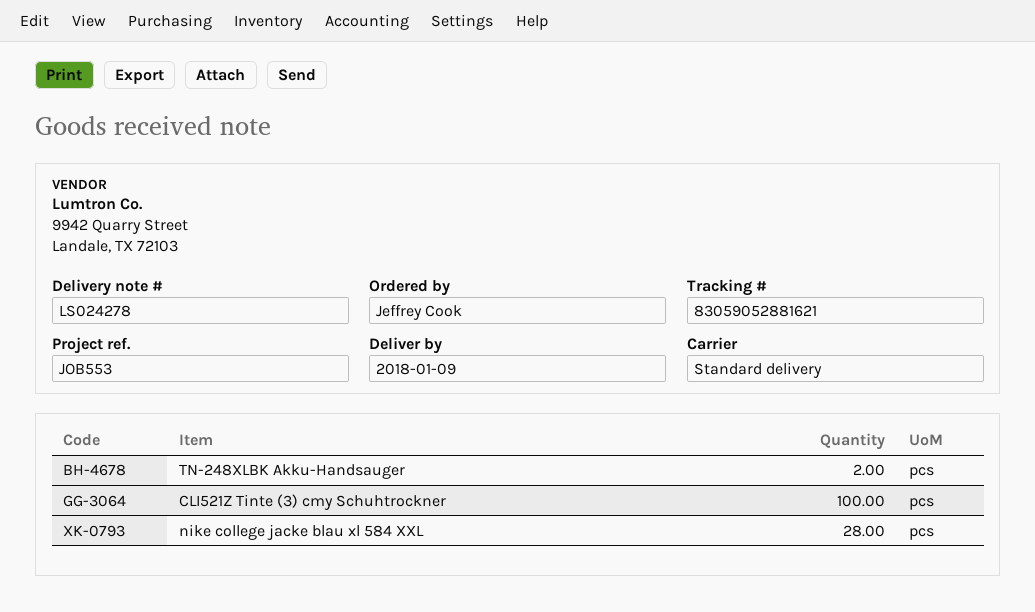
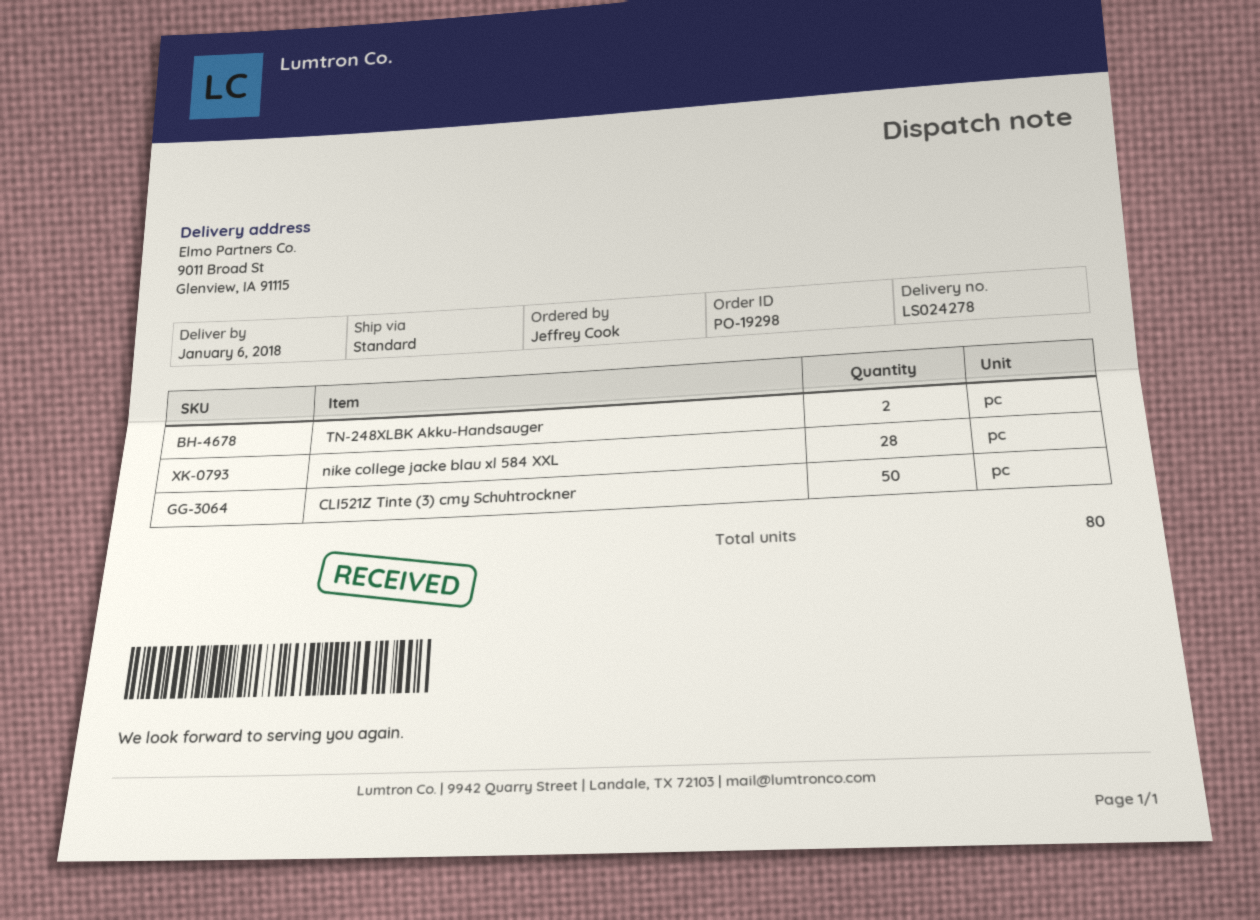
delivery date: 2018-01-09 -> 2018-01-06
CLI521Z Tinte (3) cmy Schuhtrockner: 100 -> 50

